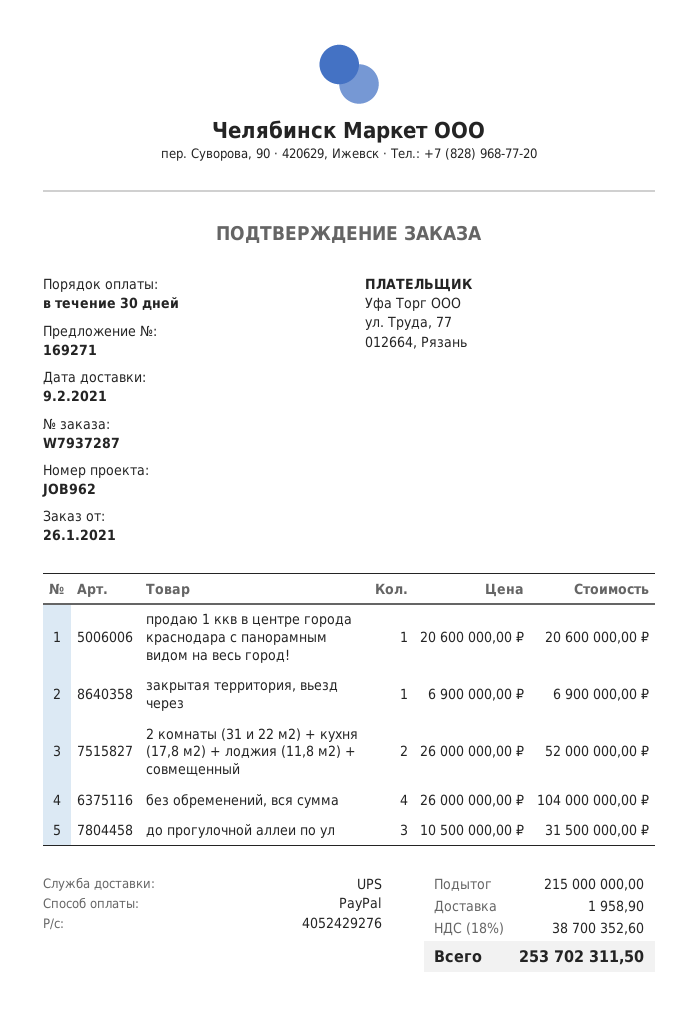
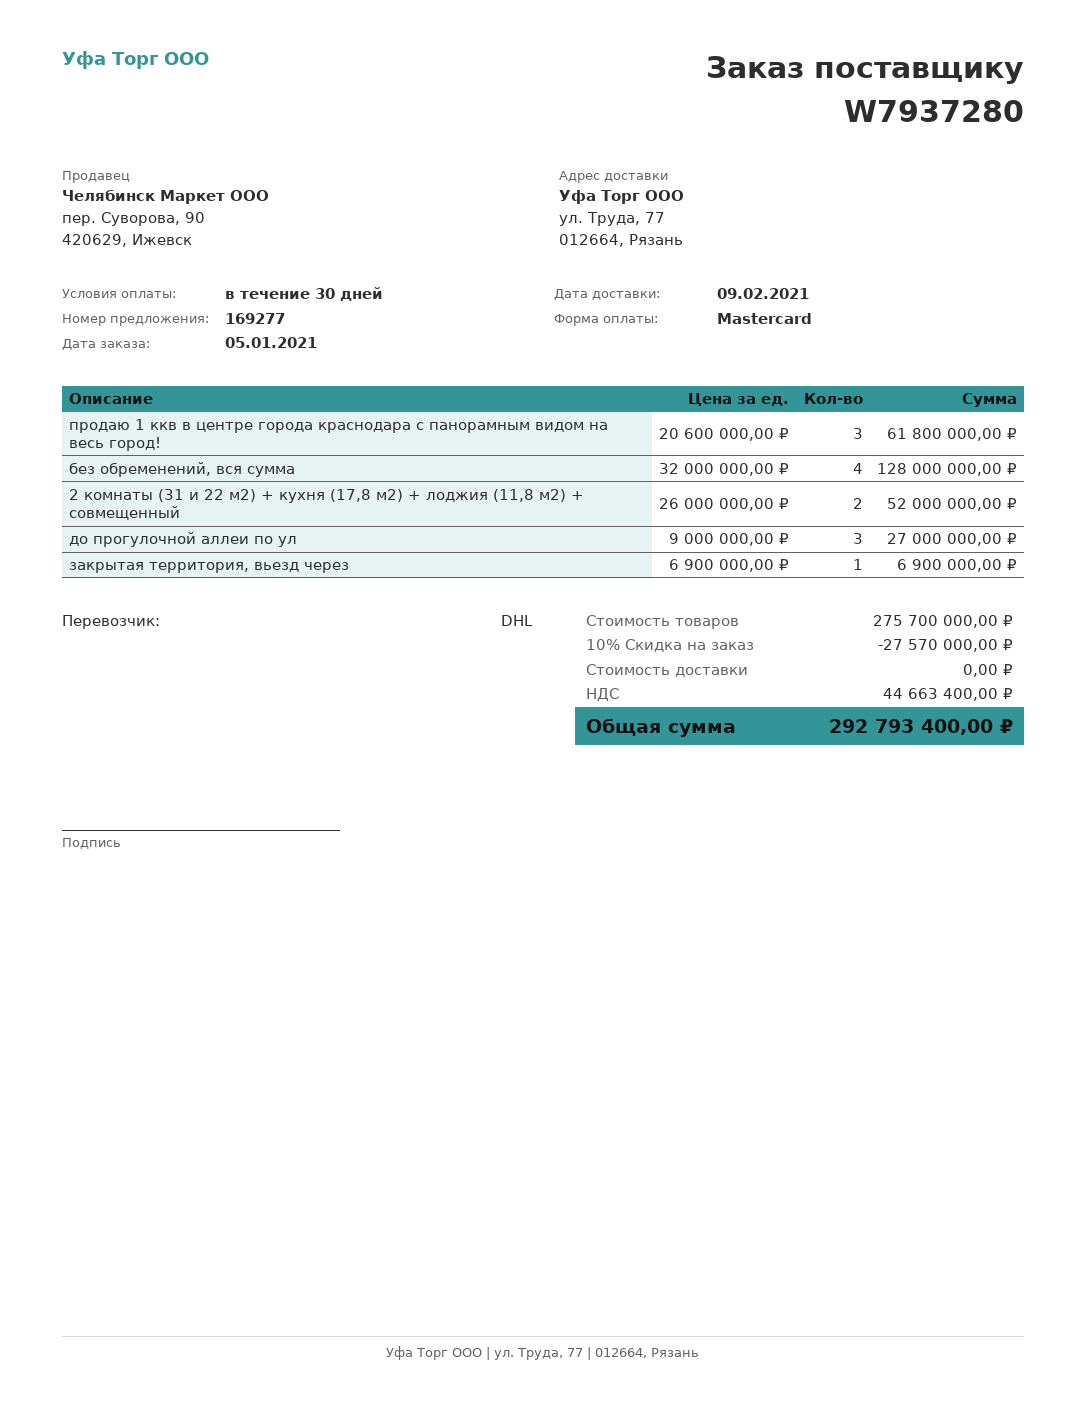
quote number: 169271 -> 169277
order number: W7937287 -> W7937280
order date: 2021-01-26 -> 2021-01-05
payment method: PayPal -> Mastercard
shipping method: UPS -> DHL
продаю 1 ккв в центре города краснодара с панорамным видом на весь город!: 1 x 20600000.00 = 20600000.00 -> 3 x 20600000.00 = 61800000.00
без обременений, вся сумма: 4 x 26000000.00 = 104000000.00 -> 4 x 32000000.00 = 128000000.00
до прогулочной аллеи по ул: 3 x 10500000.00 = 31500000.00 -> 3 x 9000000.00 = 27000000.00
subtotal: 215000000.00 -> 275700000.00
discount: none -> 10% = 27570000.00
shipping: 1958.90 -> 0.00
tax: 38700352.60 -> 44663400.00
total: 253702311.50 -> 292793400.00

